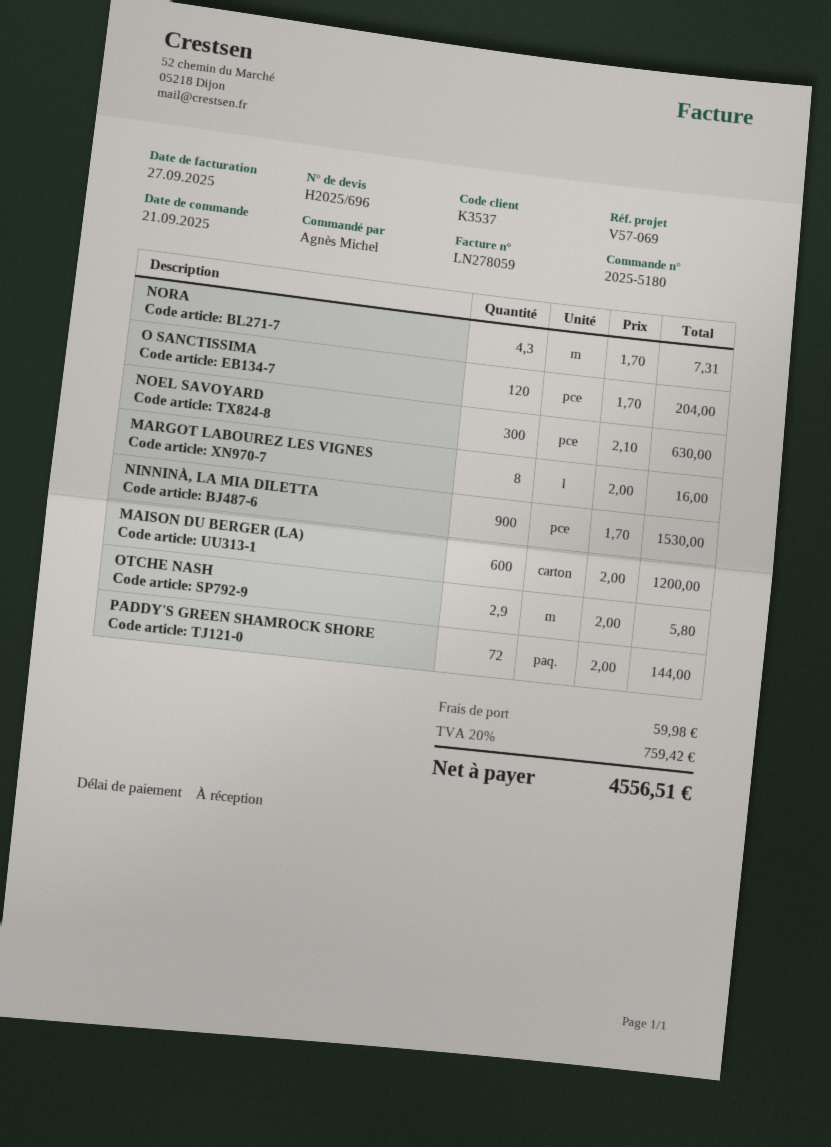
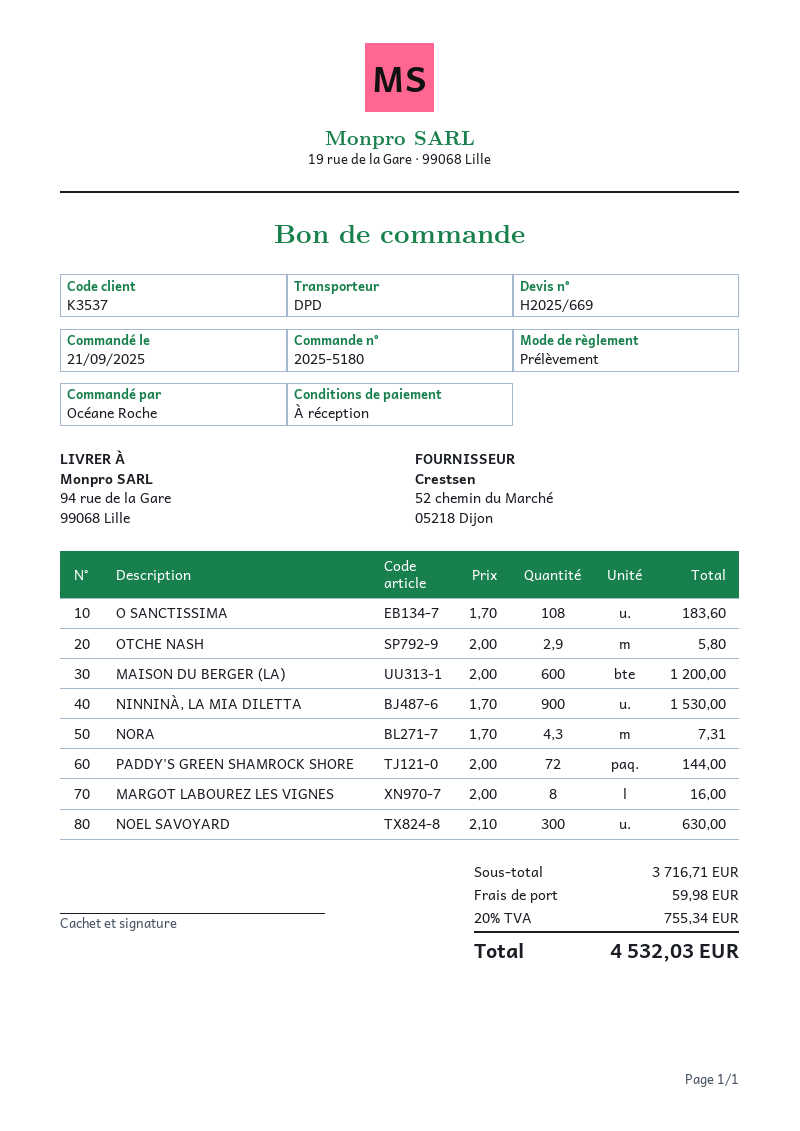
quote number: H2025/696 -> H2025/669
ordered by: Agnès Michel -> Océane Roche
O SANCTISSIMA: 120 x 1.70 = 204.00 -> 108 x 1.70 = 183.60
tax: 20% = 759.42 -> 20% = 755.34
total: 4556.51 -> 4532.03

